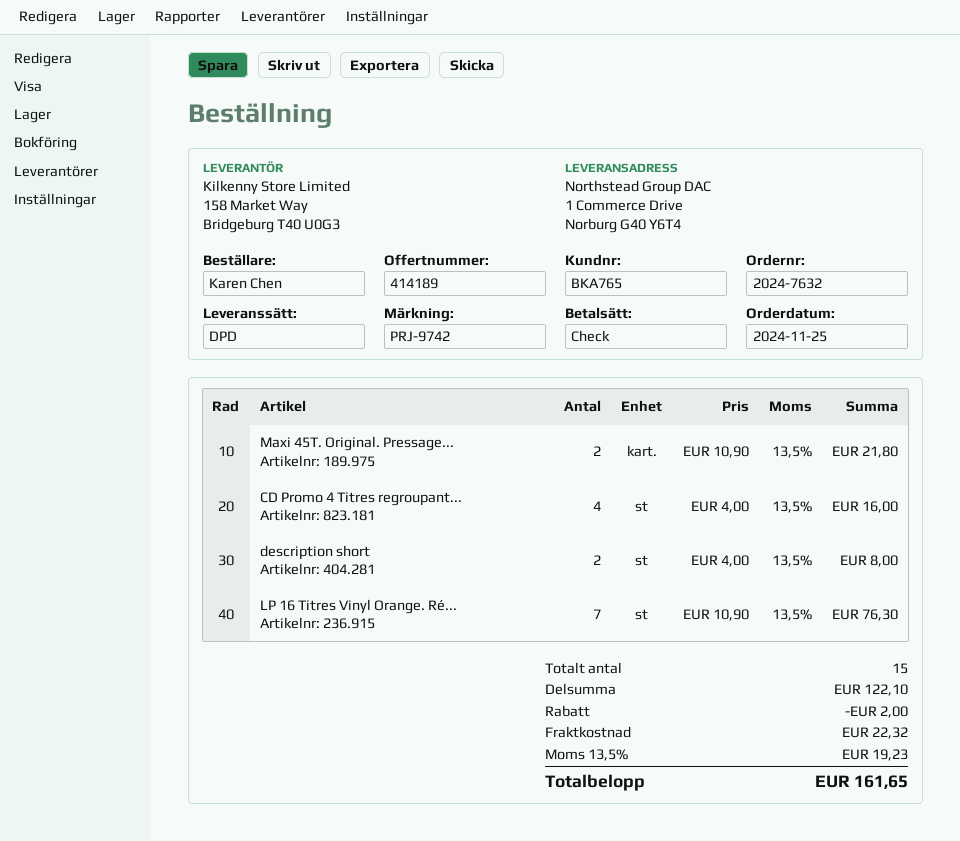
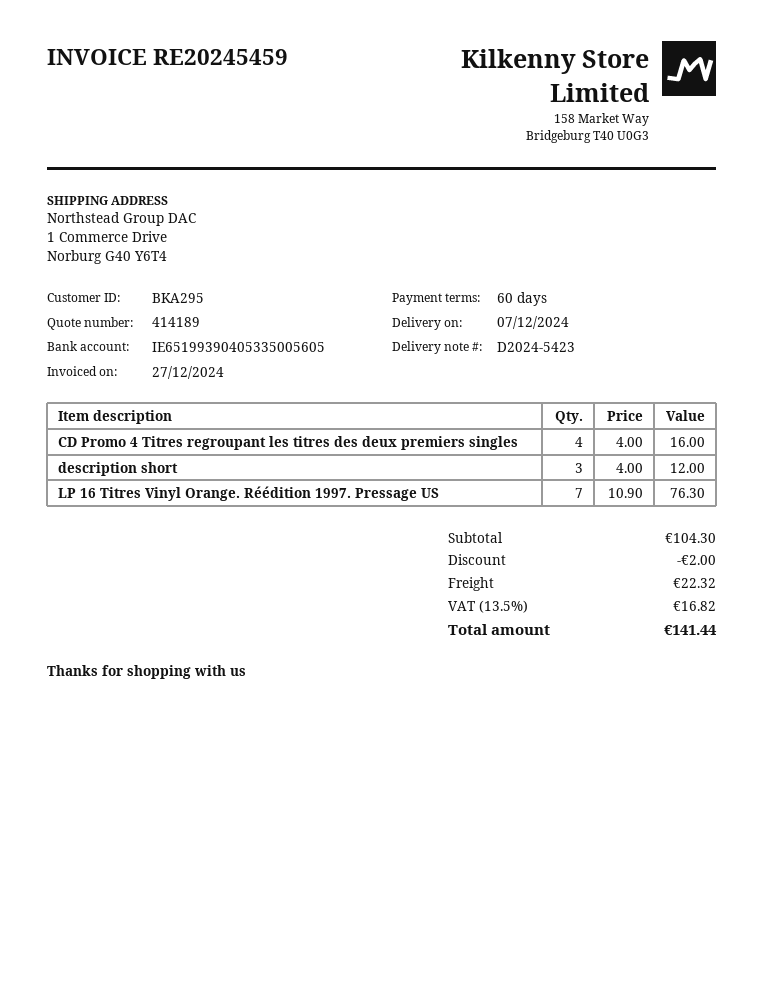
customer number: BKA765 -> BKA295
Maxi 45T. Original. Pressage...: 2 x 10.90 = 21.80 -> none
description short: 2 x 4.00 = 8.00 -> 3 x 4.00 = 12.00
subtotal: 122.10 -> 104.30
tax: 13.5% = 19.23 -> 13.5% = 16.82
total: 161.65 -> 141.44

